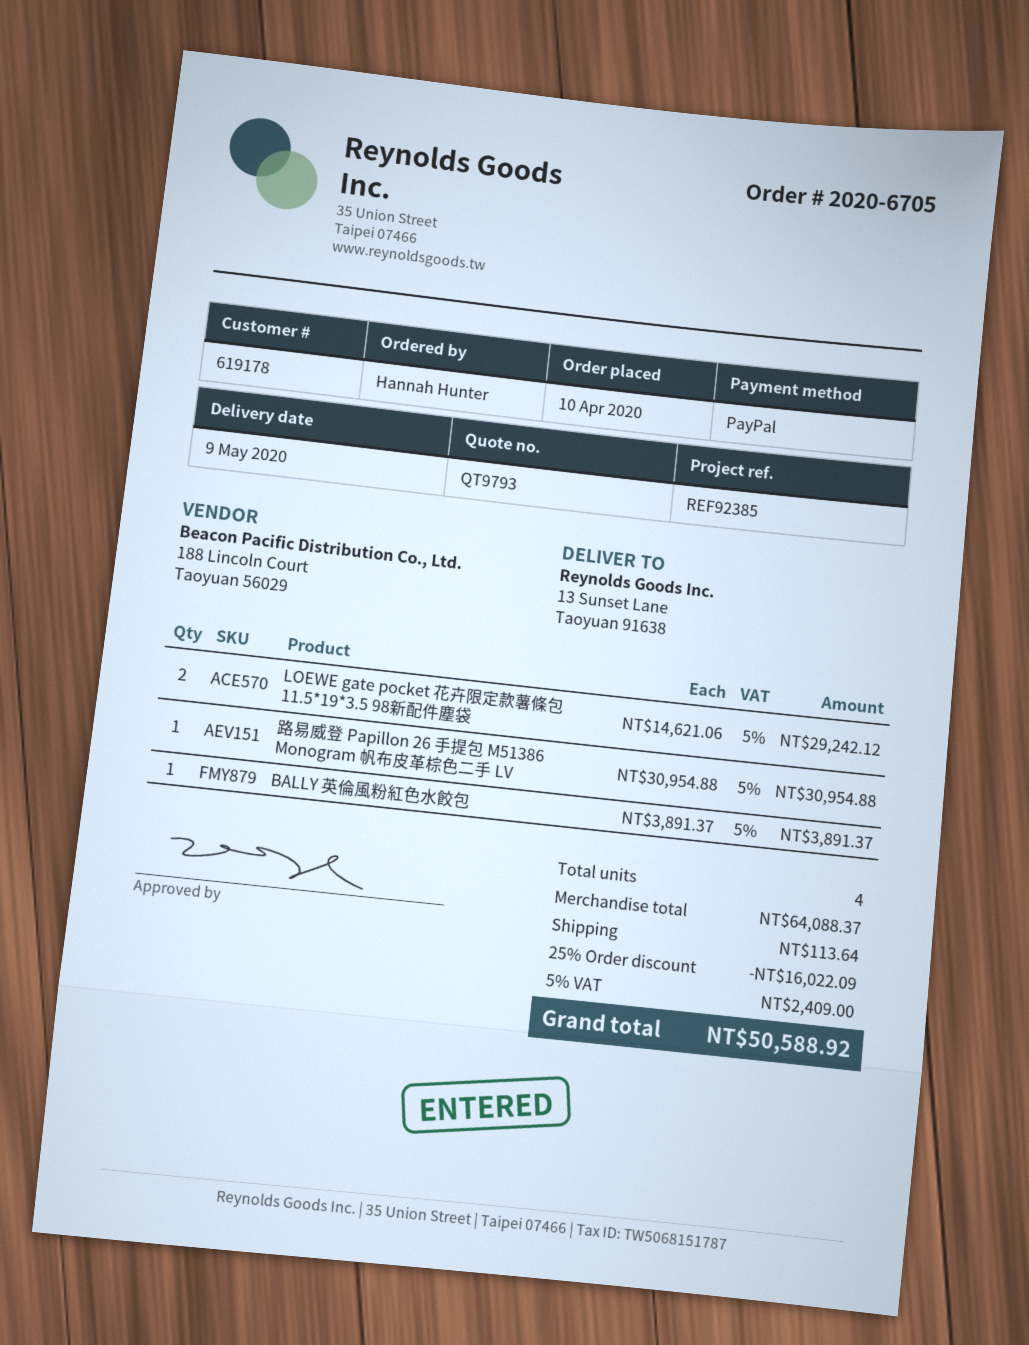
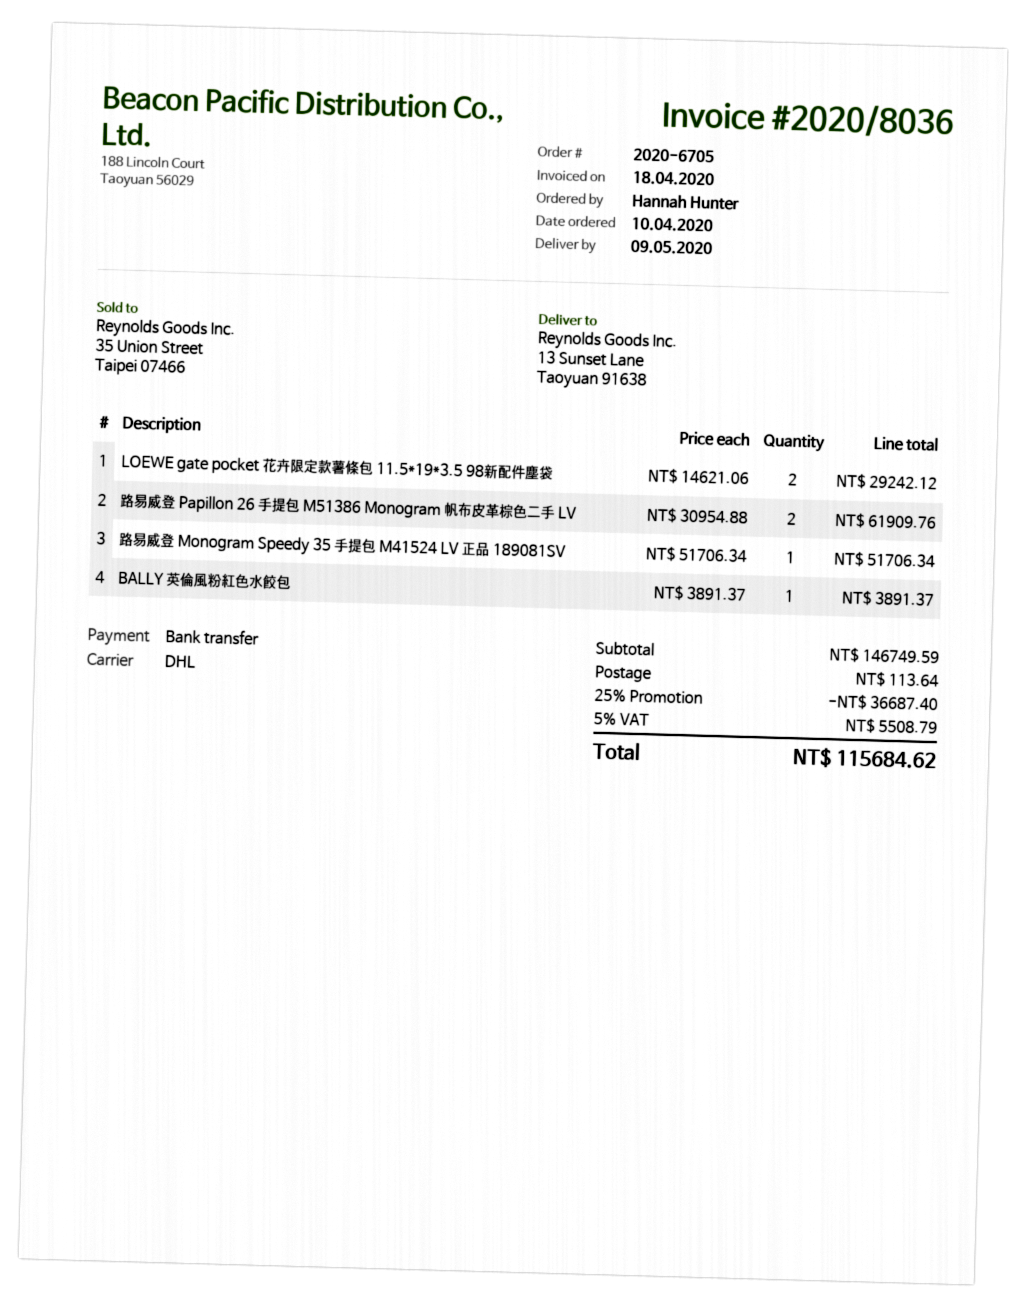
payment method: PayPal -> bank transfer
路易威登 Papillon 26 手提包 M51386 Monogram 帆布皮革棕色二手 LV: 1 x 30954.88 = 30954.88 -> 2 x 30954.88 = 61909.76
路易威登 Monogram Speedy 35 手提包 M41524 LV 正品 189081SV: none -> 1 x 51706.34 = 51706.34
subtotal: 64088.37 -> 146749.59
discount: 25% = 16022.09 -> 25% = 36687.40
tax: 5% = 2409.00 -> 5% = 5508.79
total: 50588.92 -> 115684.62

